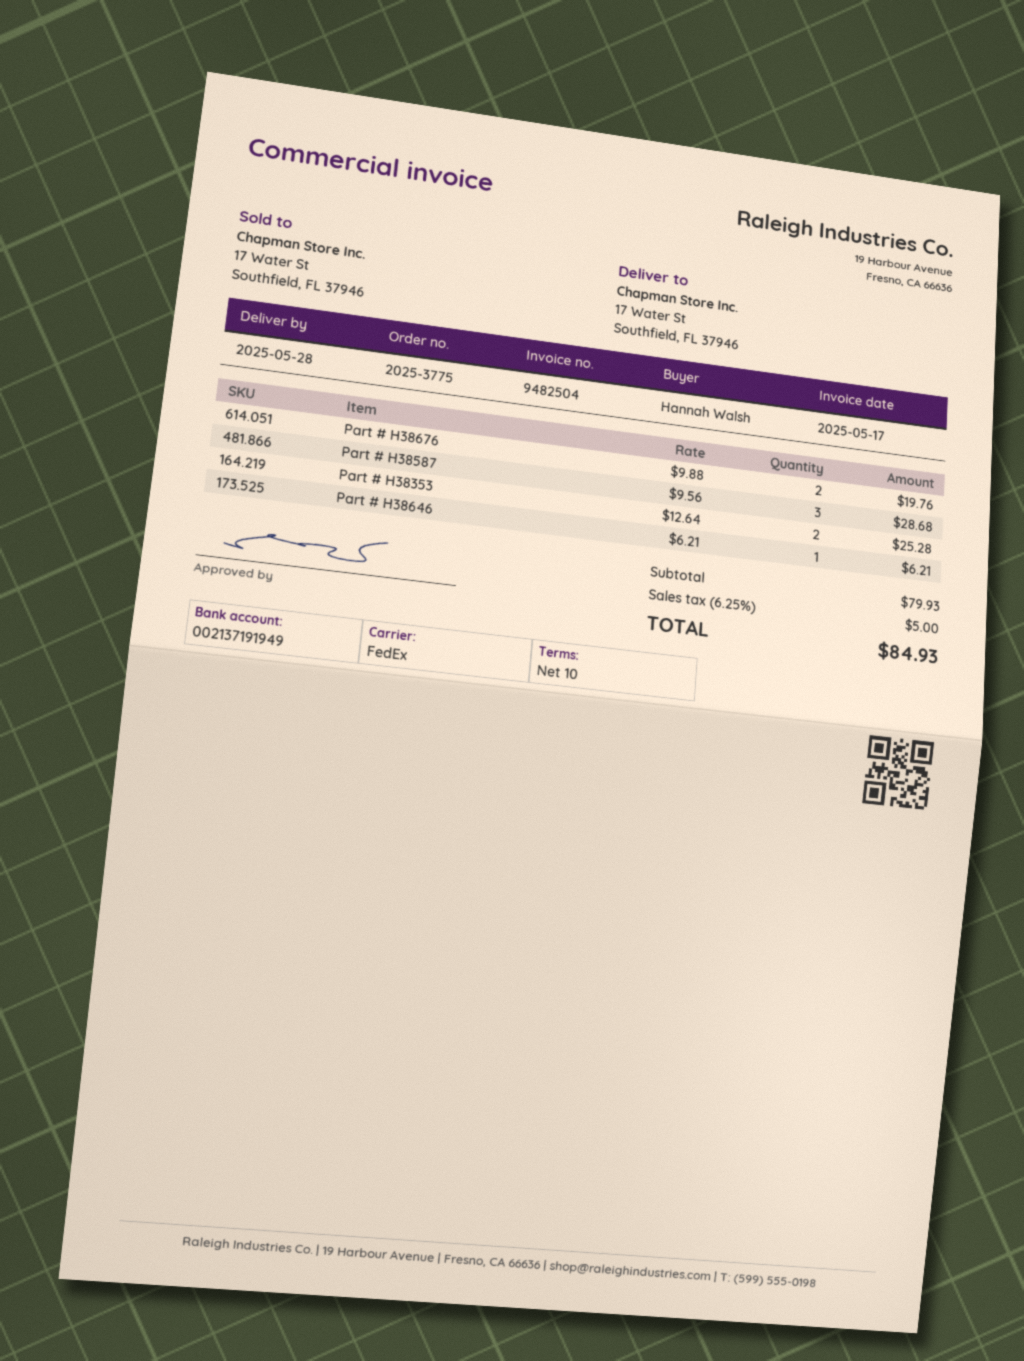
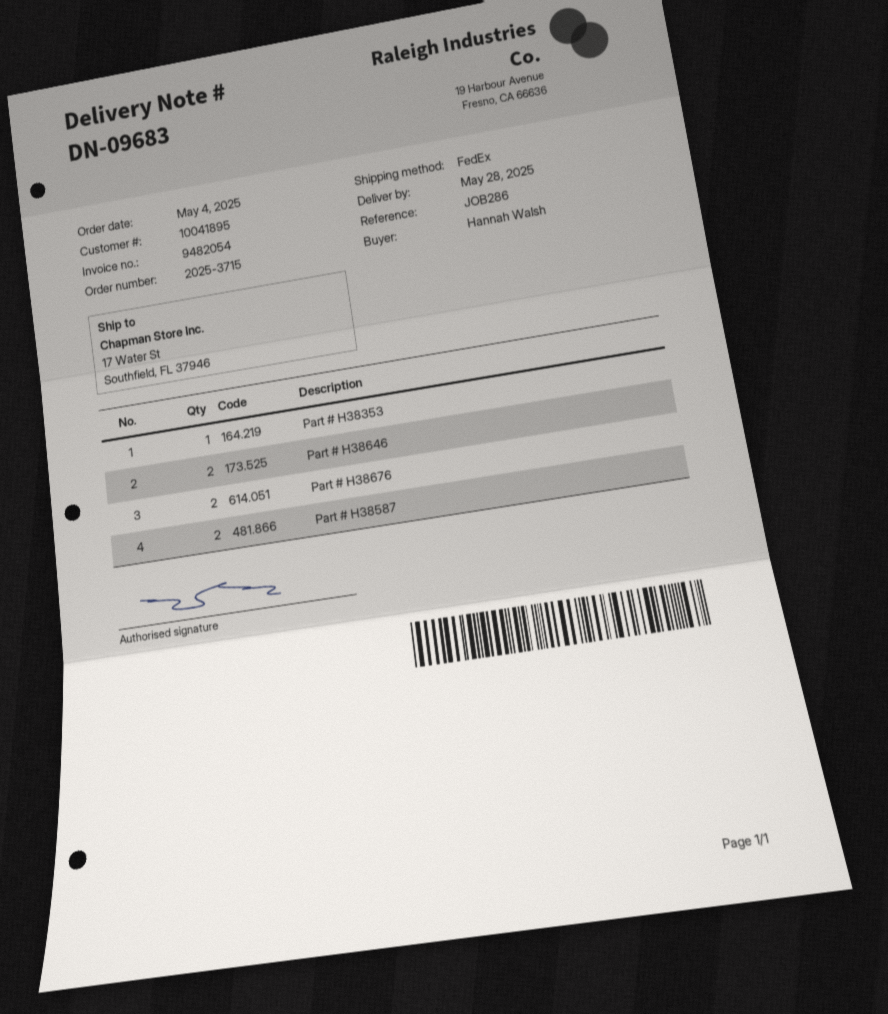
order number: 2025-3775 -> 2025-3715
invoice number: 9482504 -> 9482054
Part # H38587: 3 -> 2
Part # H38353: 2 -> 1
Part # H38646: 1 -> 2

